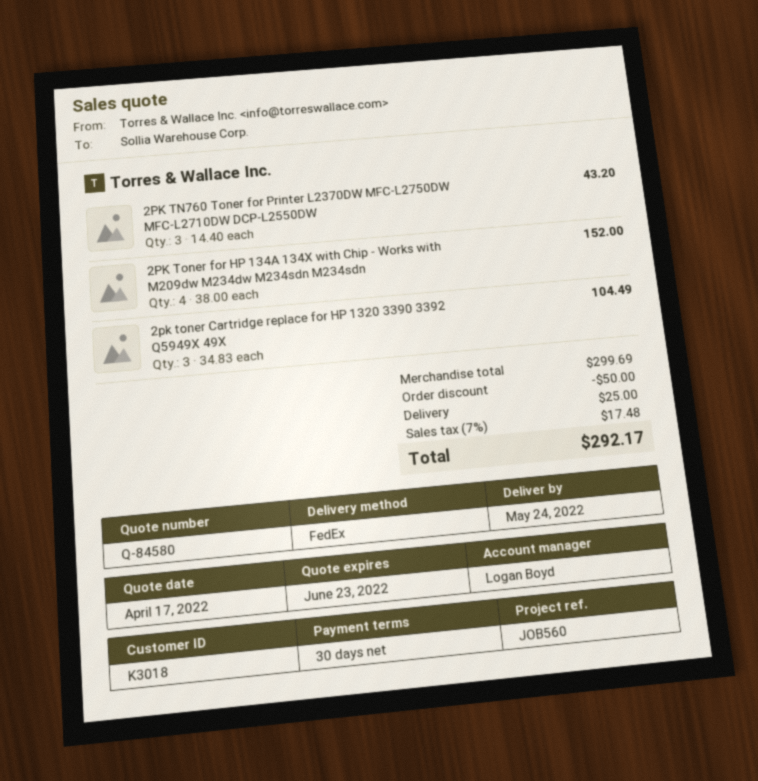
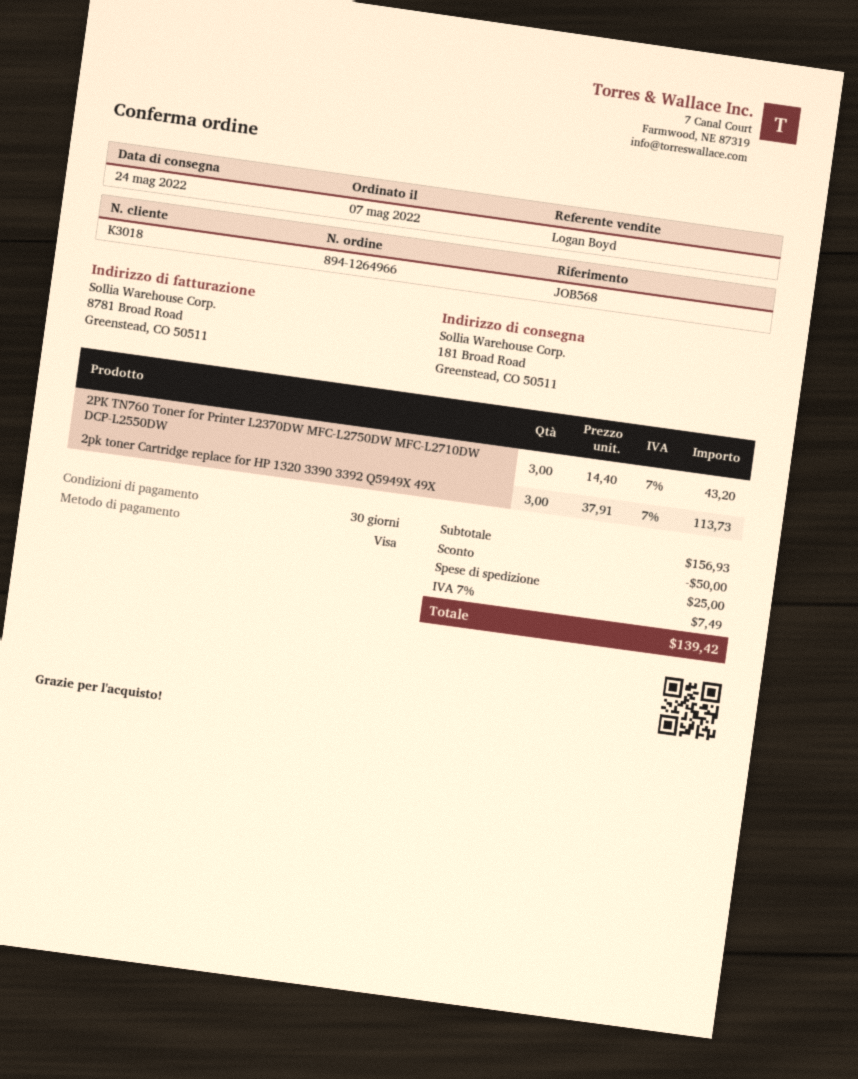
reference: JOB560 -> JOB568
2PK Toner for HP 134A 134X with Chip - Works with M209dw M234dw M234sdn M234sdn: 4 x 38.00 = 152.00 -> none
2pk toner Cartridge replace for HP 1320 3390 3392 Q5949X 49X: 3 x 34.83 = 104.49 -> 3 x 37.91 = 113.73
subtotal: 299.69 -> 156.93
tax: 7% = 17.48 -> 7% = 7.49
total: 292.17 -> 139.42

